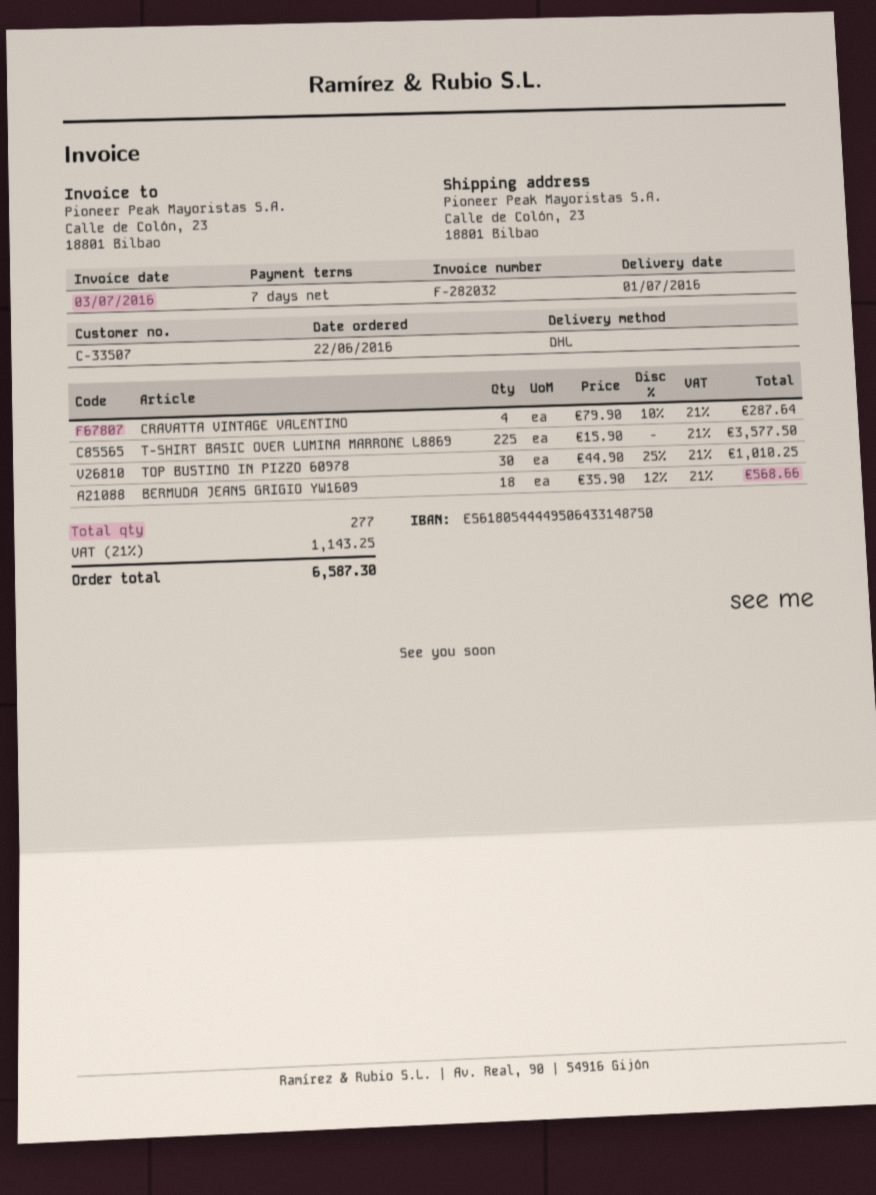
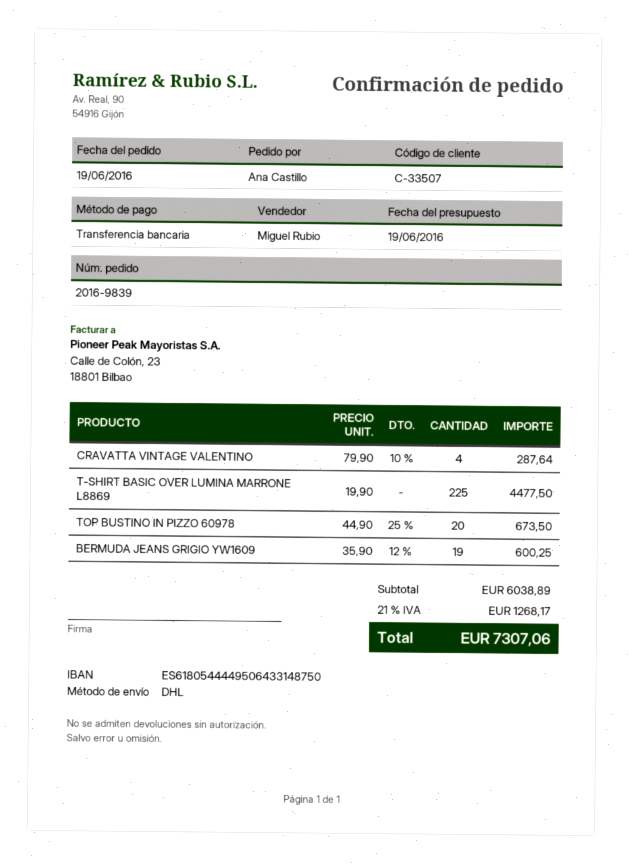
order date: 2016-06-22 -> 2016-06-19
T-SHIRT BASIC OVER LUMINA MARRONE L8869: 225 x 15.90 = 3577.50 -> 225 x 19.90 = 4477.50
TOP BUSTINO IN PIZZO 60978: 30 x 44.90 - 25% = 1010.25 -> 20 x 44.90 - 25% = 673.50
BERMUDA JEANS GRIGIO YW1609: 18 x 35.90 - 12% = 568.66 -> 19 x 35.90 - 12% = 600.25
tax: 21% = 1143.25 -> 21% = 1268.17
total: 6587.30 -> 7307.06

